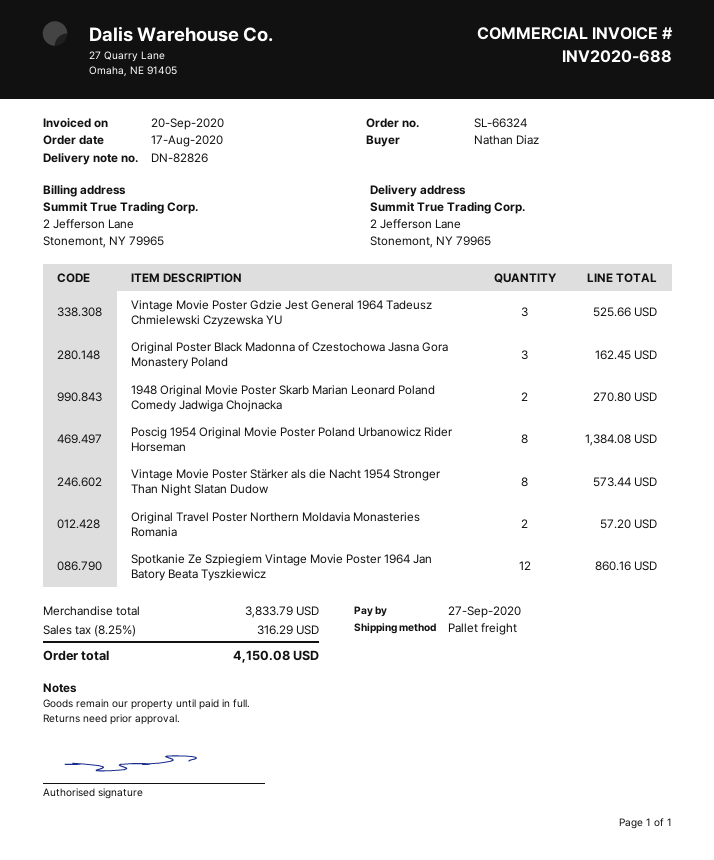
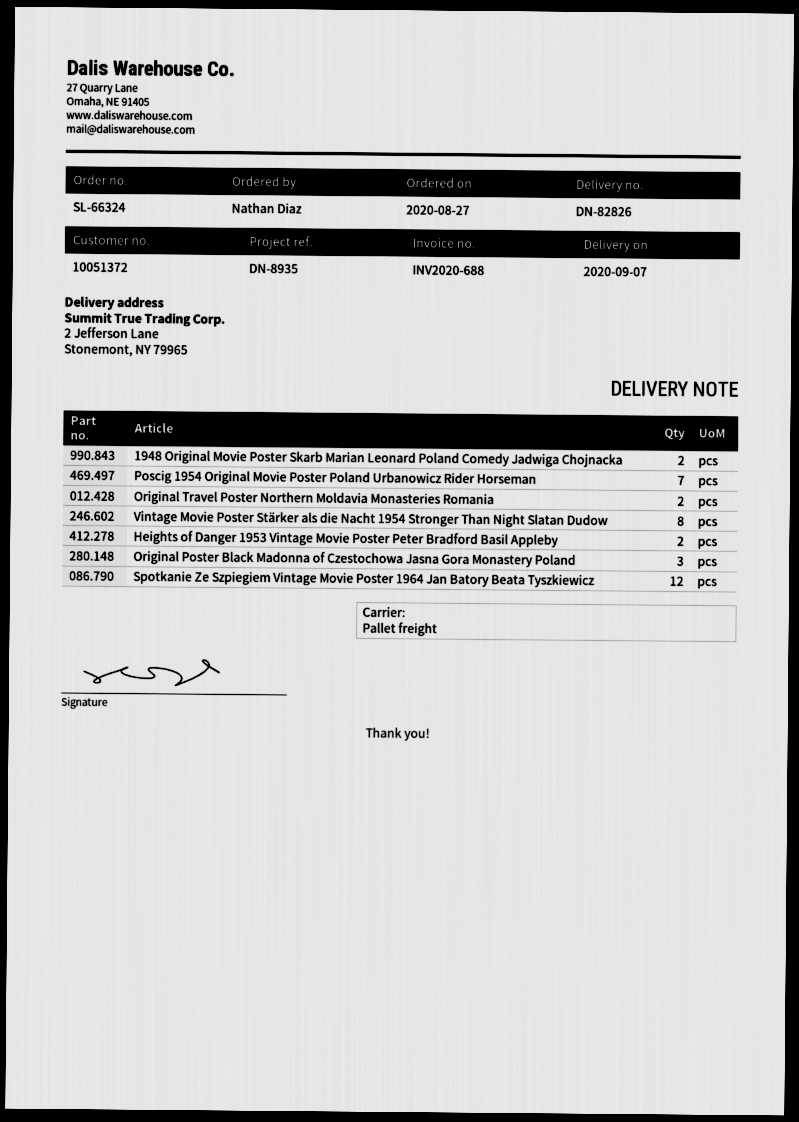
order date: 2020-08-17 -> 2020-08-27
Vintage Movie Poster Gdzie Jest General 1964 Tadeusz Chmielewski Czyzewska YU: 3 -> none
Poscig 1954 Original Movie Poster Poland Urbanowicz Rider Horseman: 8 -> 7
Heights of Danger 1953 Vintage Movie Poster Peter Bradford Basil Appleby: none -> 2

